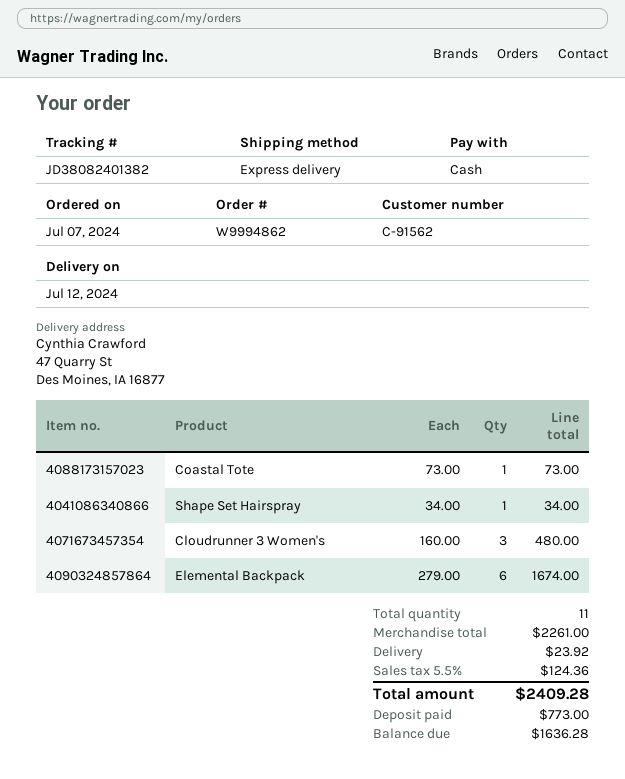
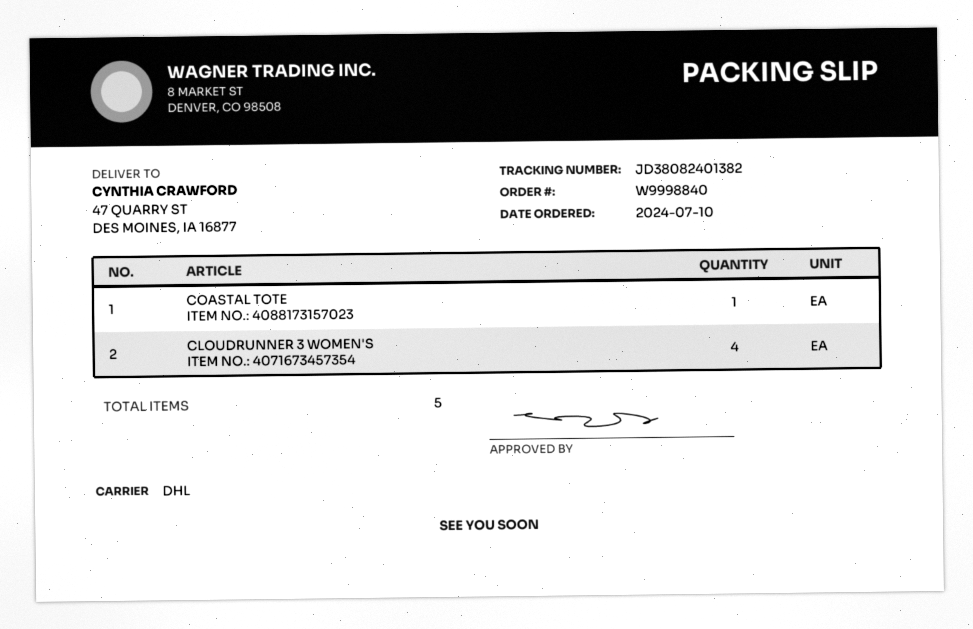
order number: W9994862 -> W9998840
order date: 2024-07-07 -> 2024-07-10
shipping method: express -> DHL
Shape Set Hairspray: 1 -> none
Cloudrunner 3 Women's: 3 -> 4
Elemental Backpack: 6 -> none
total quantity: 11 -> 5

